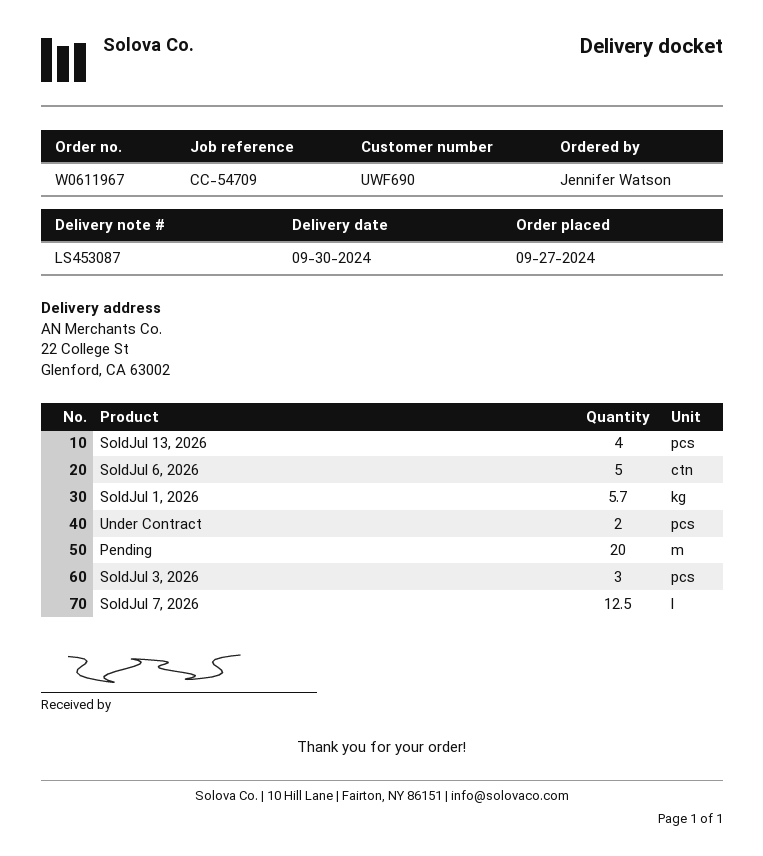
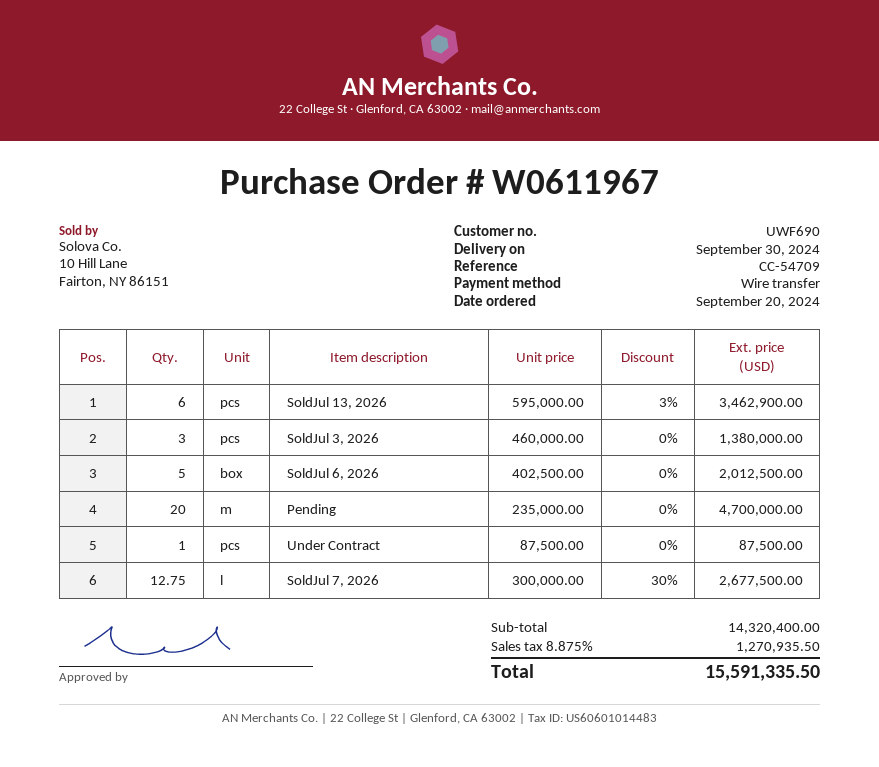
order date: 2024-09-27 -> 2024-09-20
SoldJul 13, 2026: 4 -> 6
SoldJul 1, 2026: 5.7 -> none
Under Contract: 2 -> 1
SoldJul 7, 2026: 12.5 -> 12.75

